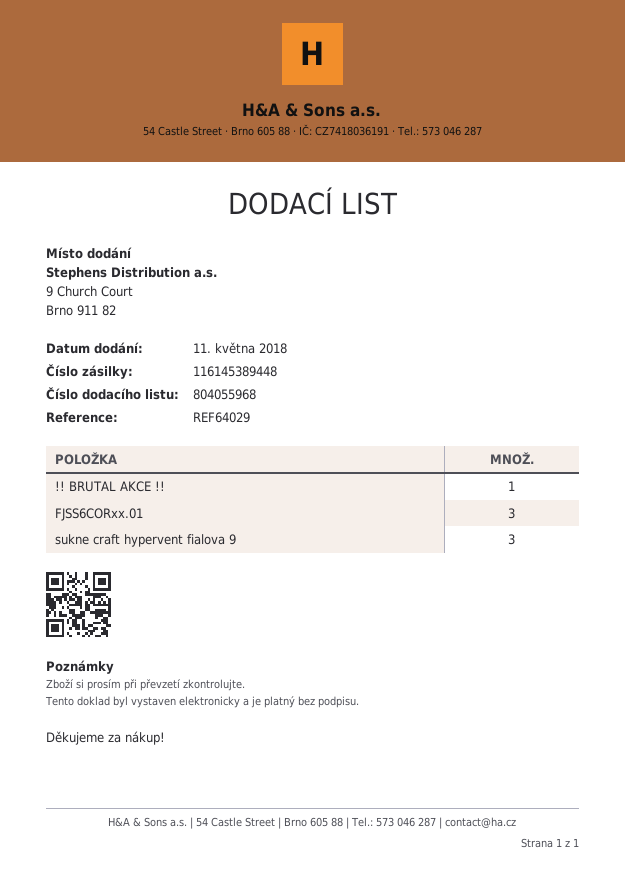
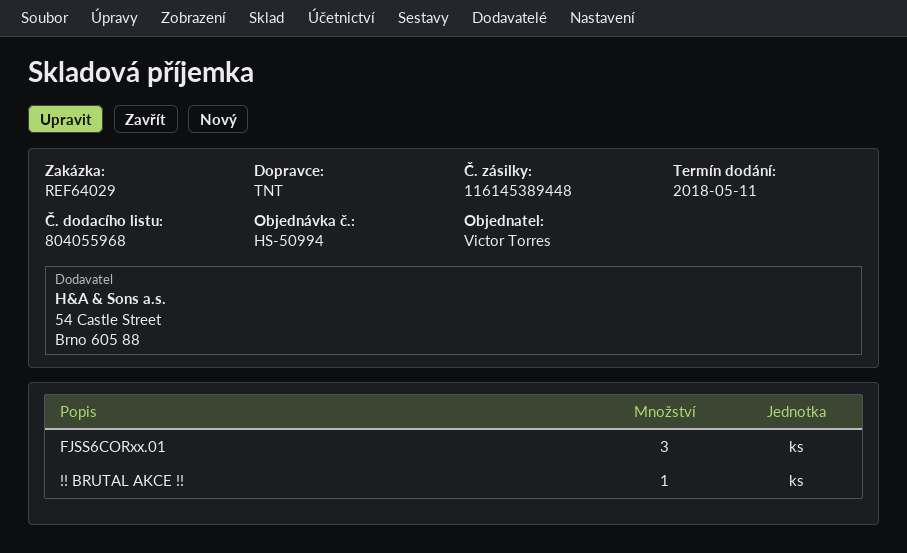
sukne craft hypervent fialova 9: 3 -> none

